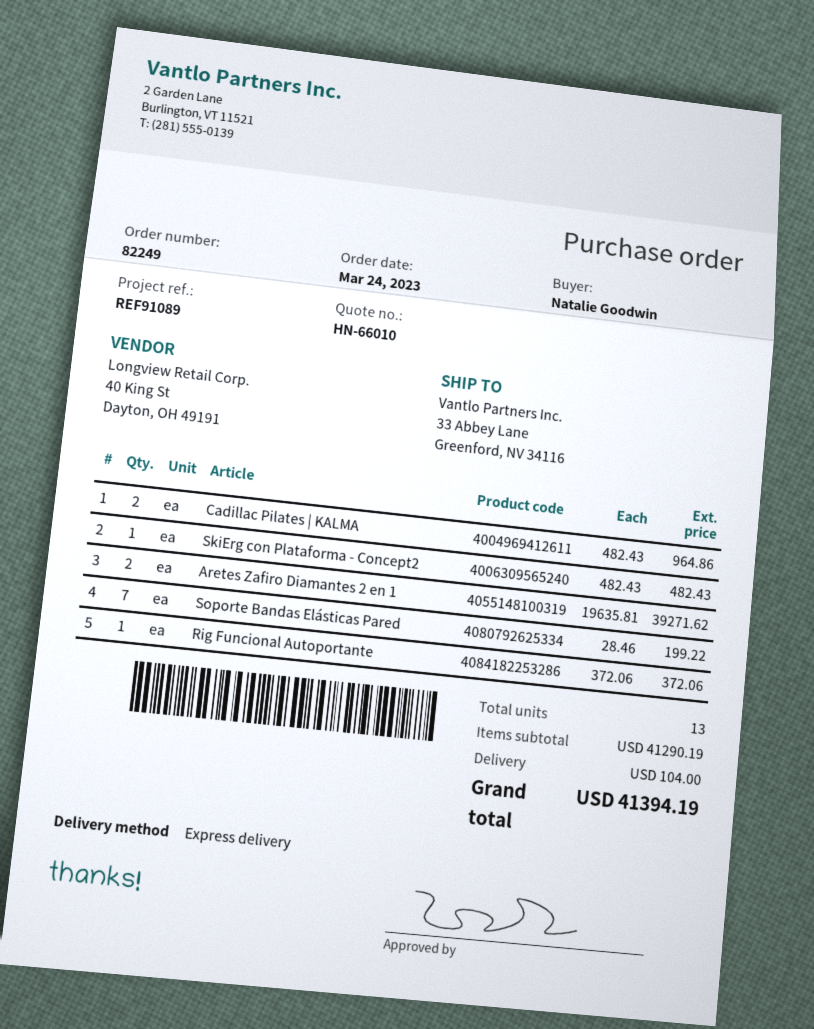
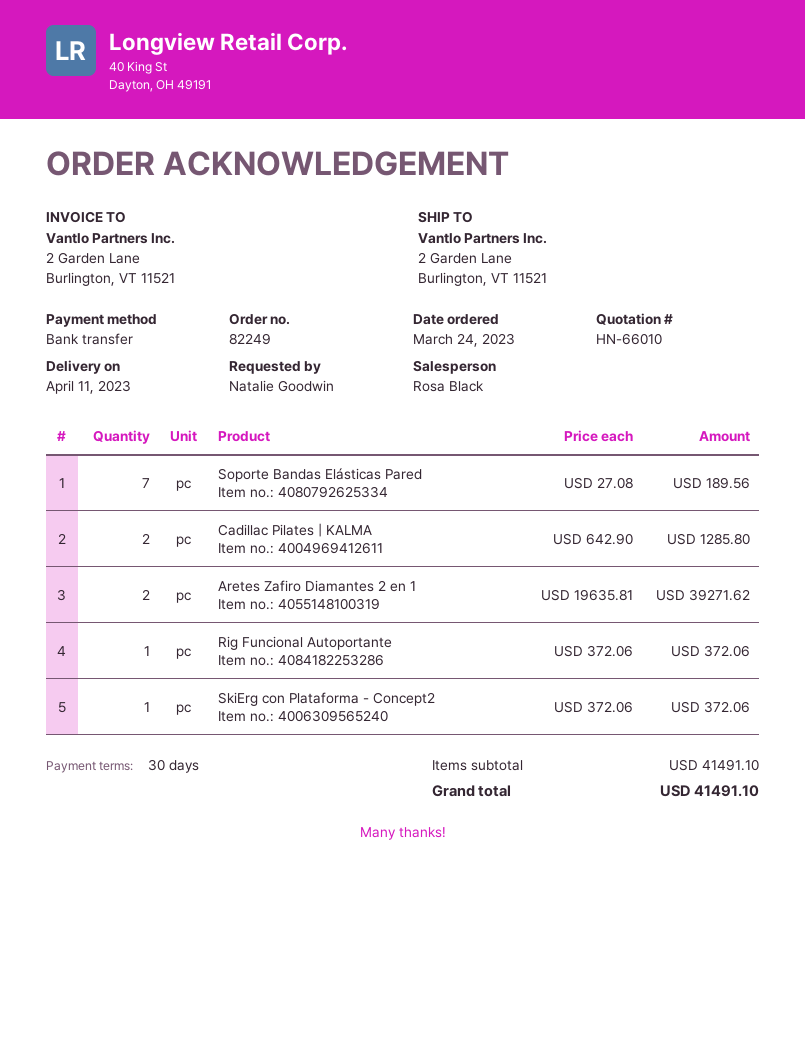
ship to: 33 Abbey Lane, Greenford, NV 34116 -> 2 Garden Lane, Burlington, VT 11521
Cadillac Pilates | KALMA: 2 x 482.43 = 964.86 -> 2 x 642.90 = 1285.80
SkiErg con Plataforma - Concept2: 1 x 482.43 = 482.43 -> 1 x 372.06 = 372.06
Soporte Bandas Elásticas Pared: 7 x 28.46 = 199.22 -> 7 x 27.08 = 189.56
subtotal: 41290.19 -> 41491.10
shipping: 104.00 -> none
total: 41394.19 -> 41491.10

